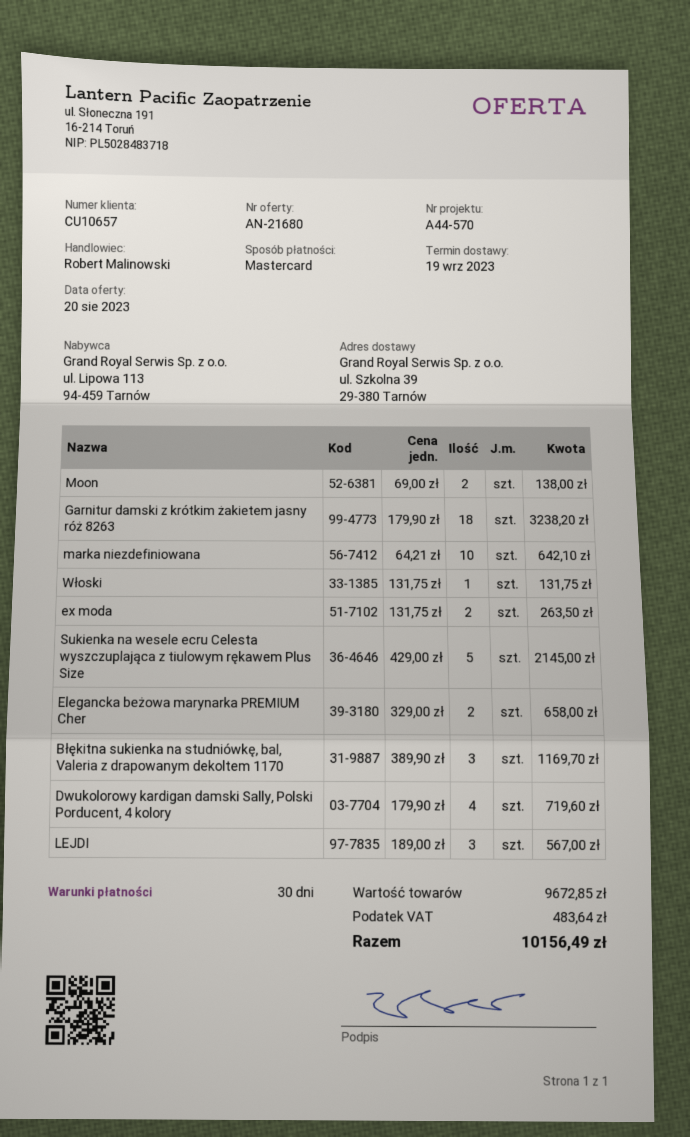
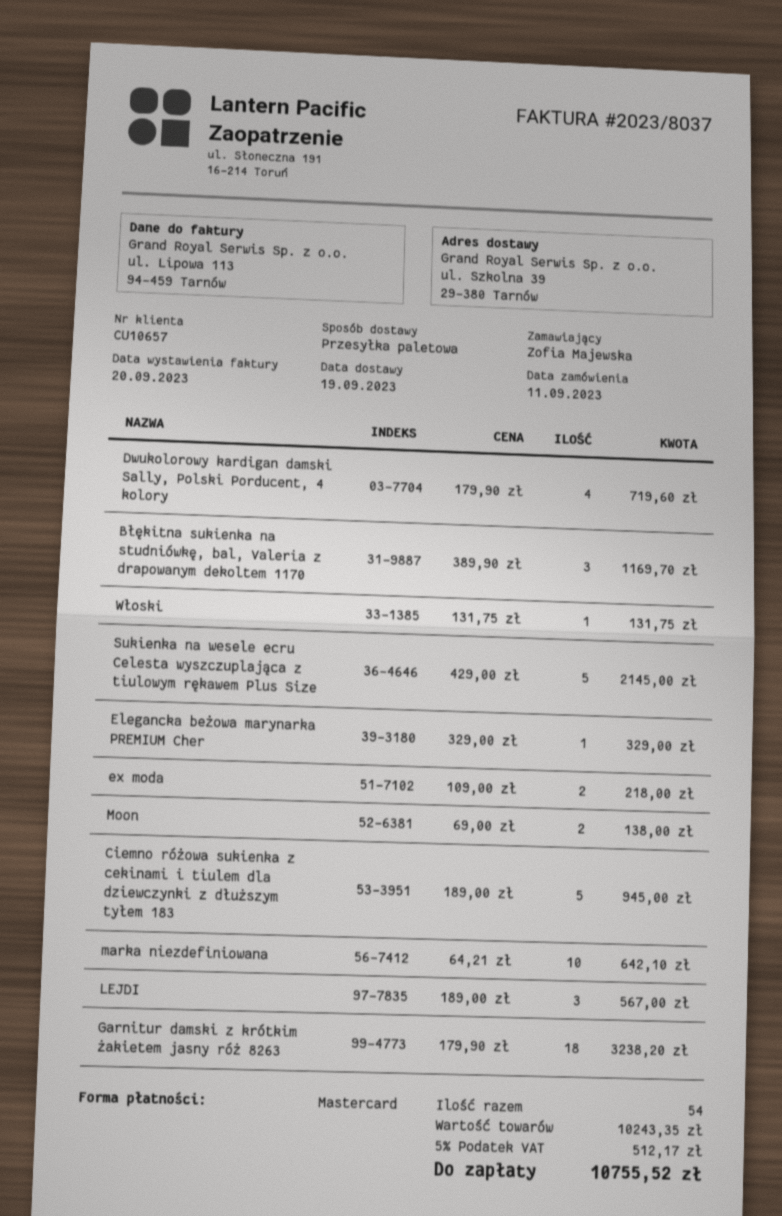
ex moda: 2 x 131.75 = 263.50 -> 2 x 109.00 = 218.00
Elegancka beżowa marynarka PREMIUM Cher: 2 x 329.00 = 658.00 -> 1 x 329.00 = 329.00
Ciemno różowa sukienka z cekinami i tiulem dla dziewczynki z dłuższym tyłem 183: none -> 5 x 189.00 = 945.00
subtotal: 9672.85 -> 10243.35
tax: 483.64 -> 512.17
total: 10156.49 -> 10755.52

